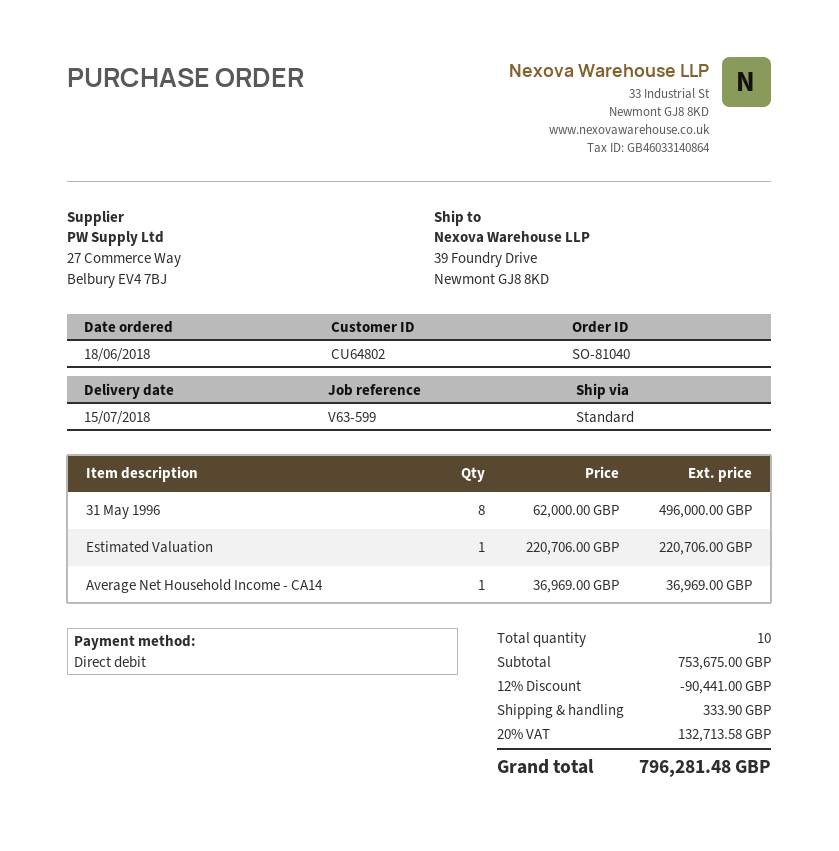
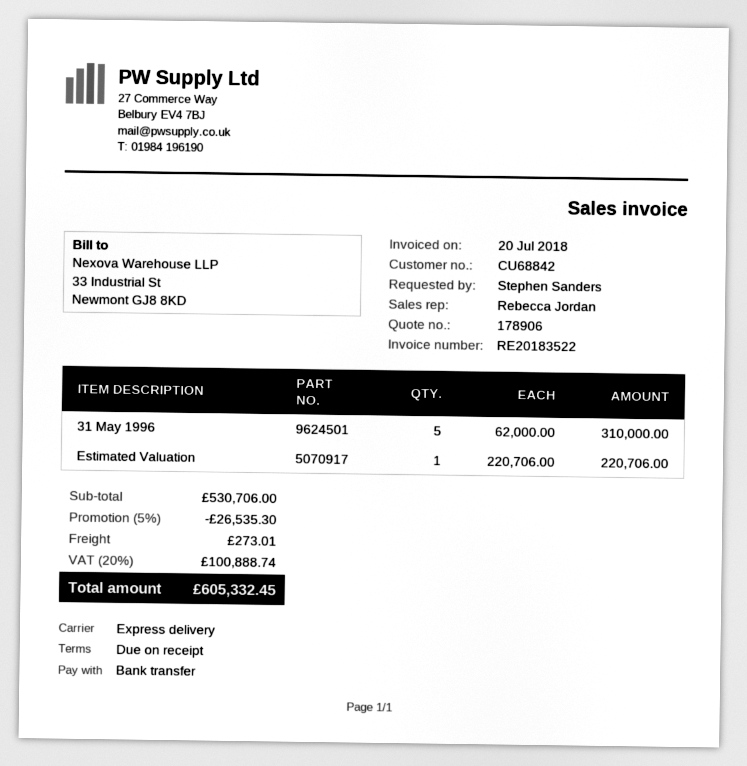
customer number: CU64802 -> CU68842
payment method: direct debit -> bank transfer
shipping method: standard -> express
31 May 1996: 8 x 62000.00 = 496000.00 -> 5 x 62000.00 = 310000.00
Average Net Household Income - CA14: 1 x 36969.00 = 36969.00 -> none
subtotal: 753675.00 -> 530706.00
discount: 12% = 90441.00 -> 5% = 26535.30
shipping: 333.90 -> 273.01
tax: 20% = 132713.58 -> 20% = 100888.74
total: 796281.48 -> 605332.45

